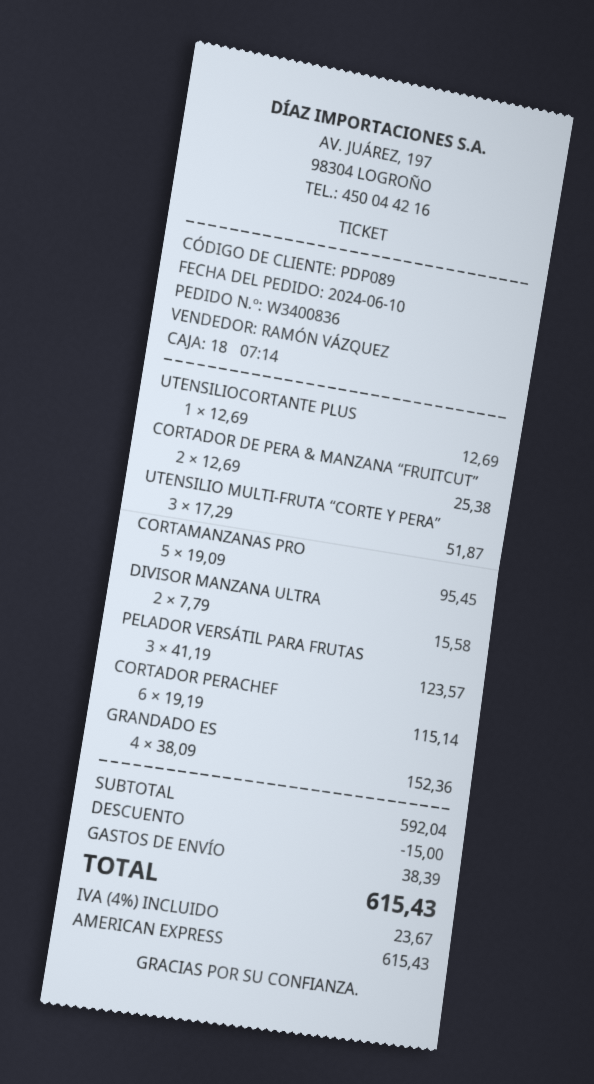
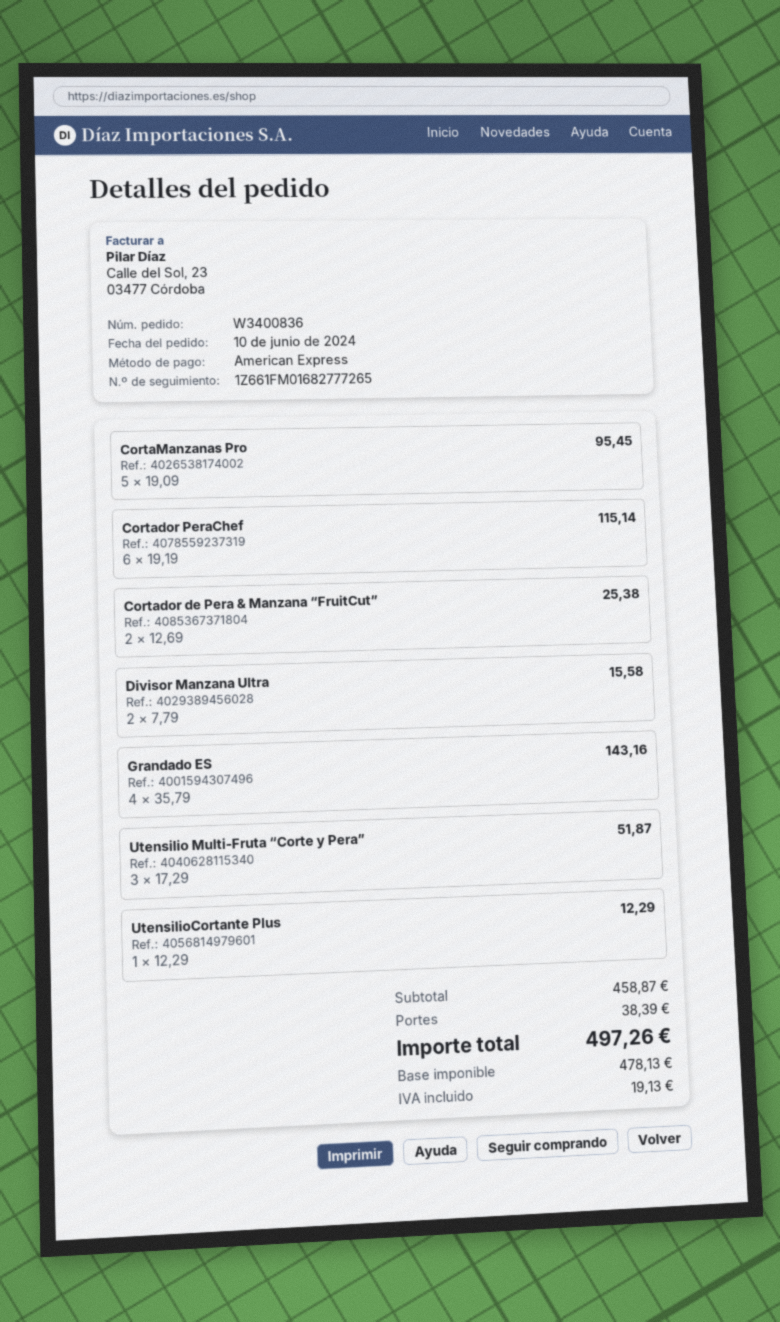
UTENSILIOCORTANTE PLUS: 1 x 12.69 = 12.69 -> 1 x 12.29 = 12.29
PELADOR VERSÁTIL PARA FRUTAS: 3 x 41.19 = 123.57 -> none
GRANDADO ES: 4 x 38.09 = 152.36 -> 4 x 35.79 = 143.16
subtotal: 592.04 -> 458.87
discount: 15.00 -> none
tax: 23.67 -> 19.13
total: 615.43 -> 497.26

